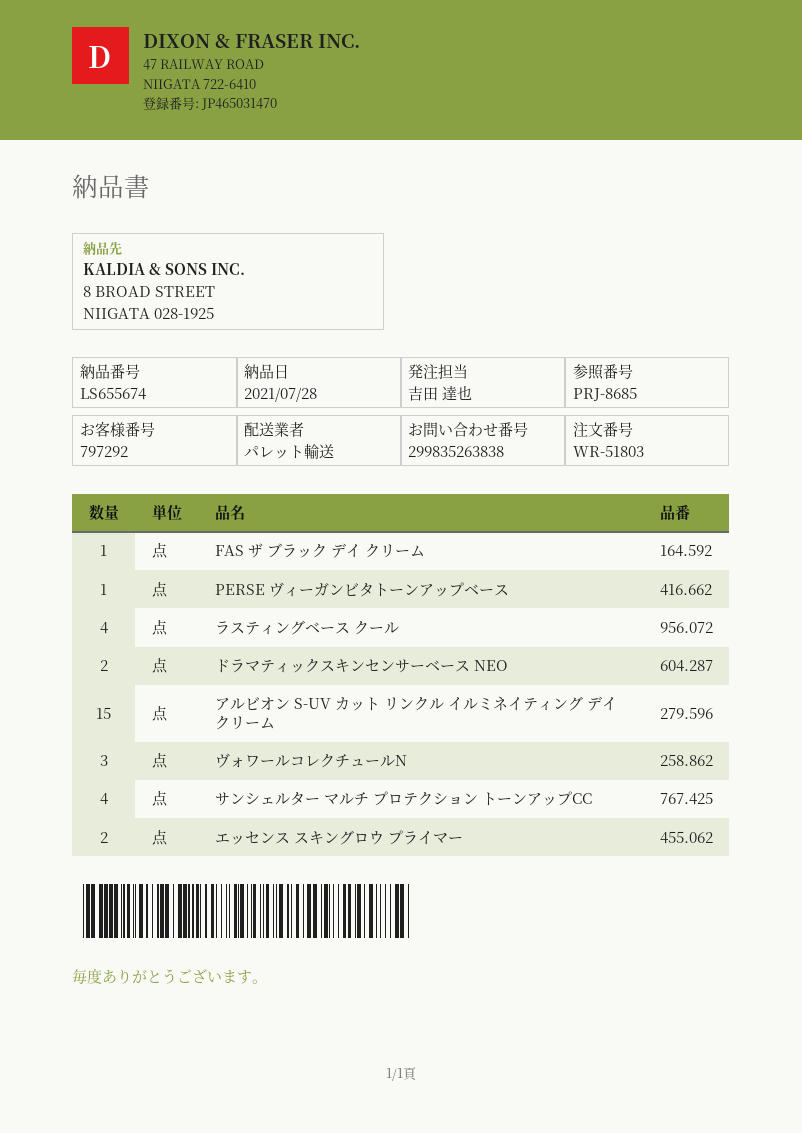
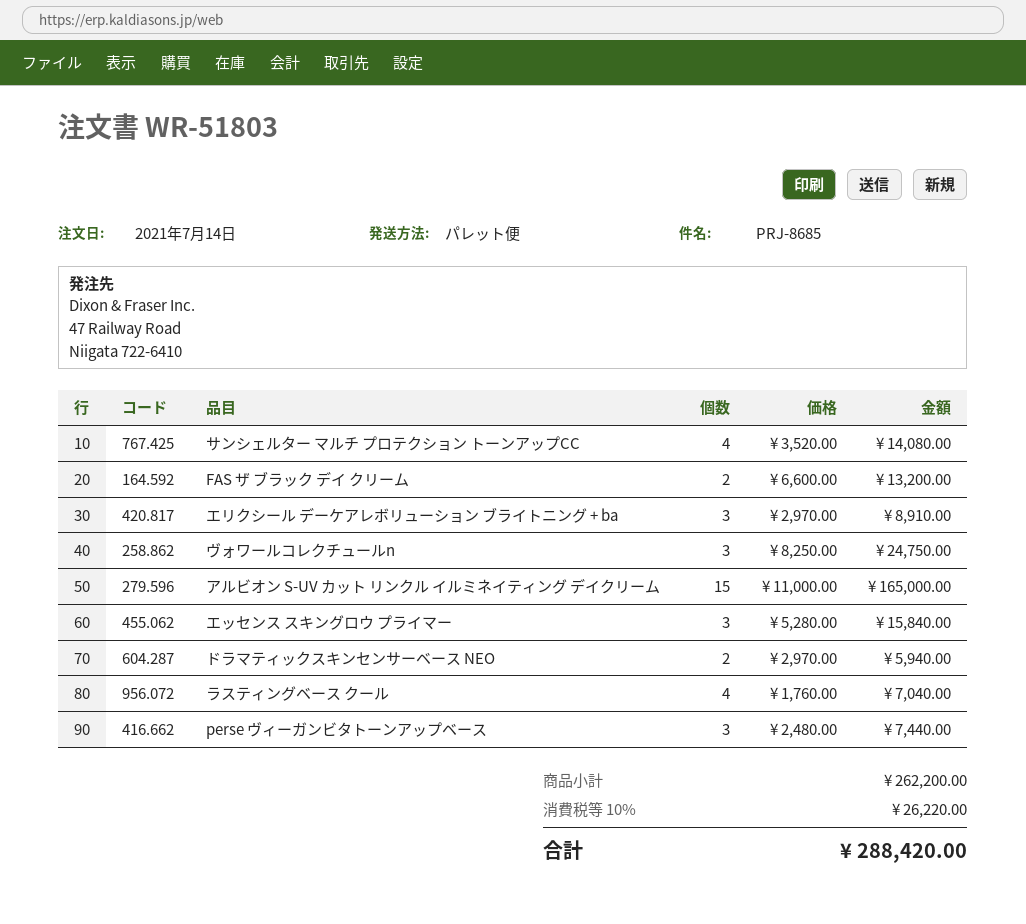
FAS ザ ブラック デイ クリーム: 1 -> 2
PERSE ヴィーガンビタトーンアップベース: 1 -> 3
エッセンス スキングロウ プライマー: 2 -> 3
エリクシール デーケアレボリューション ブライトニング + ba: none -> 3

